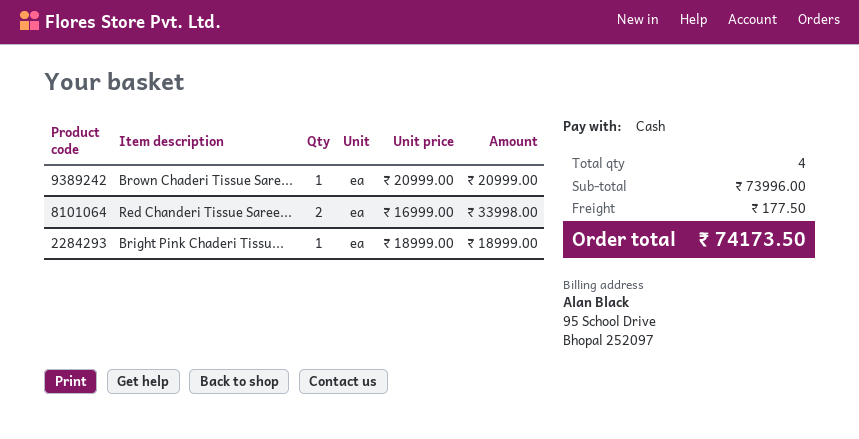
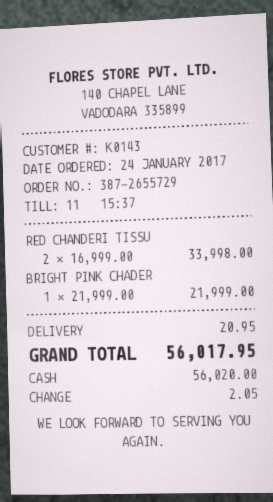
Brown Chaderi Tissue Sare...: 1 x 20999.00 = 20999.00 -> none
Bright Pink Chaderi Tissu...: 1 x 18999.00 = 18999.00 -> 1 x 21999.00 = 21999.00
shipping: 177.50 -> 20.95
total: 74173.50 -> 56017.95

